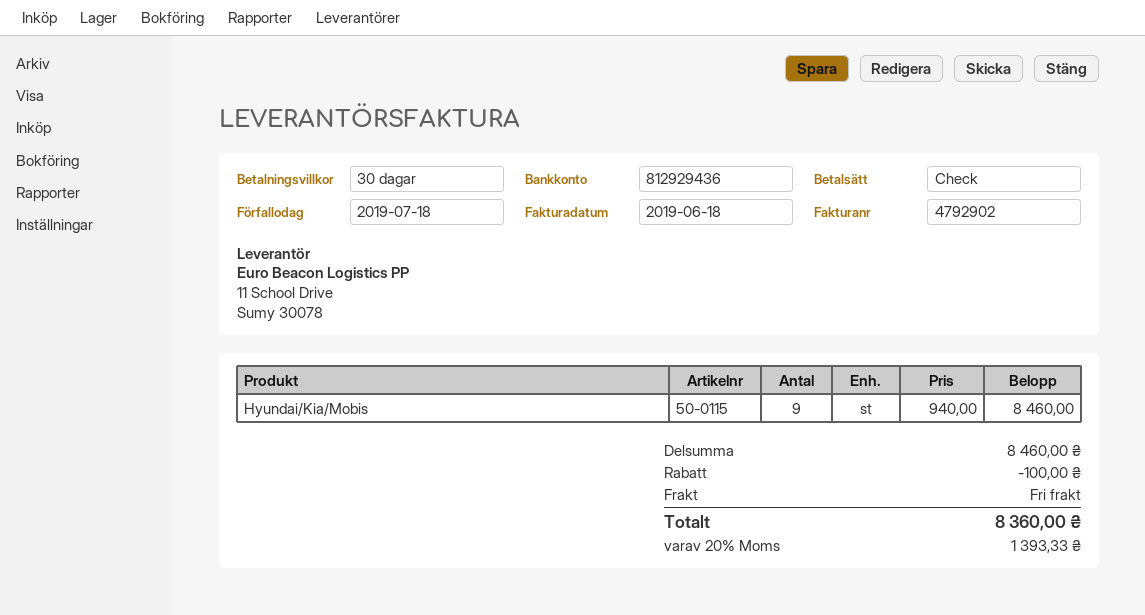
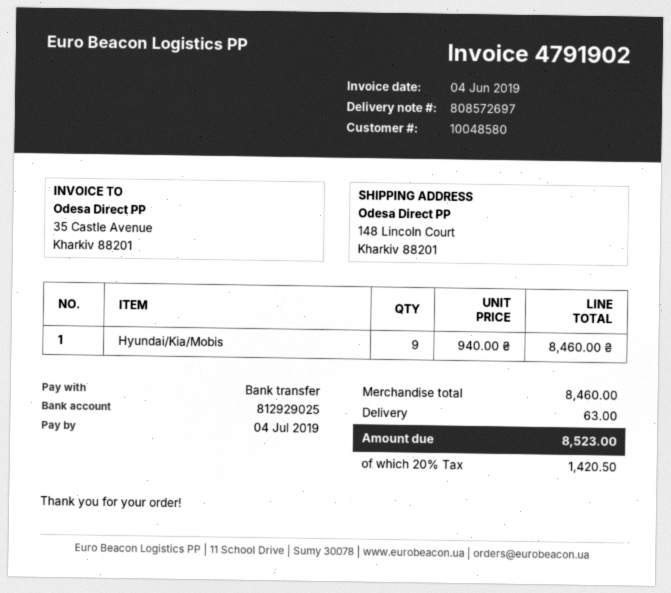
invoice number: 4792902 -> 4791902
invoice date: 2019-06-18 -> 2019-06-04
due date: 2019-07-18 -> 2019-07-04
payment method: cheque -> bank transfer
bank account: 812929436 -> 812929025
discount: 100.00 -> none
shipping: 0.00 -> 63.00
tax: 20% = 1393.33 -> 20% = 1420.50
total: 8360.00 -> 8523.00

